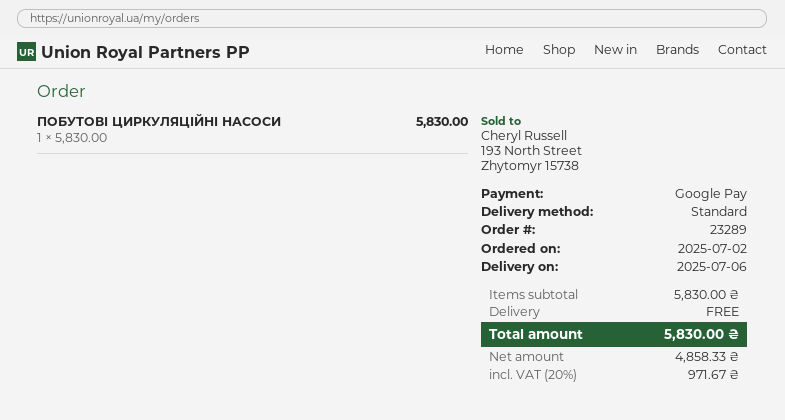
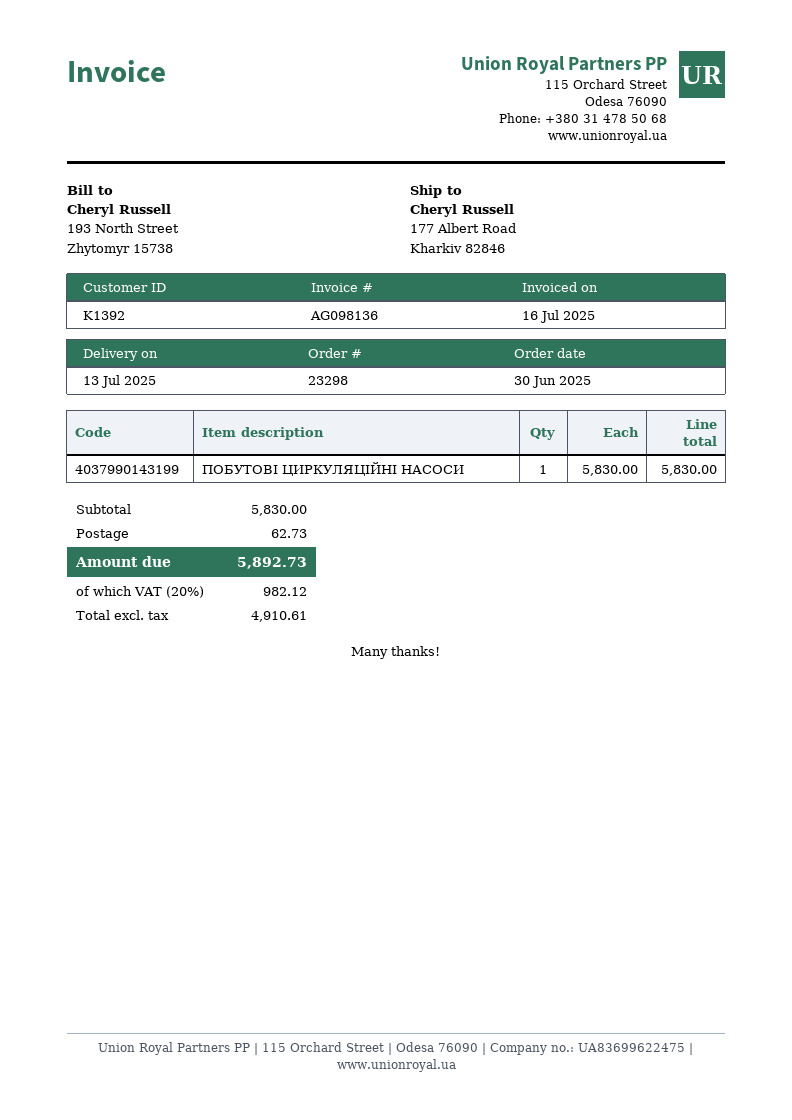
order number: 23289 -> 23298
order date: 2025-07-02 -> 2025-06-30
delivery date: 2025-07-06 -> 2025-07-13
shipping: 0.00 -> 62.73
net: 4858.33 -> 4910.61
tax: 20% = 971.67 -> 20% = 982.12
total: 5830.00 -> 5892.73

